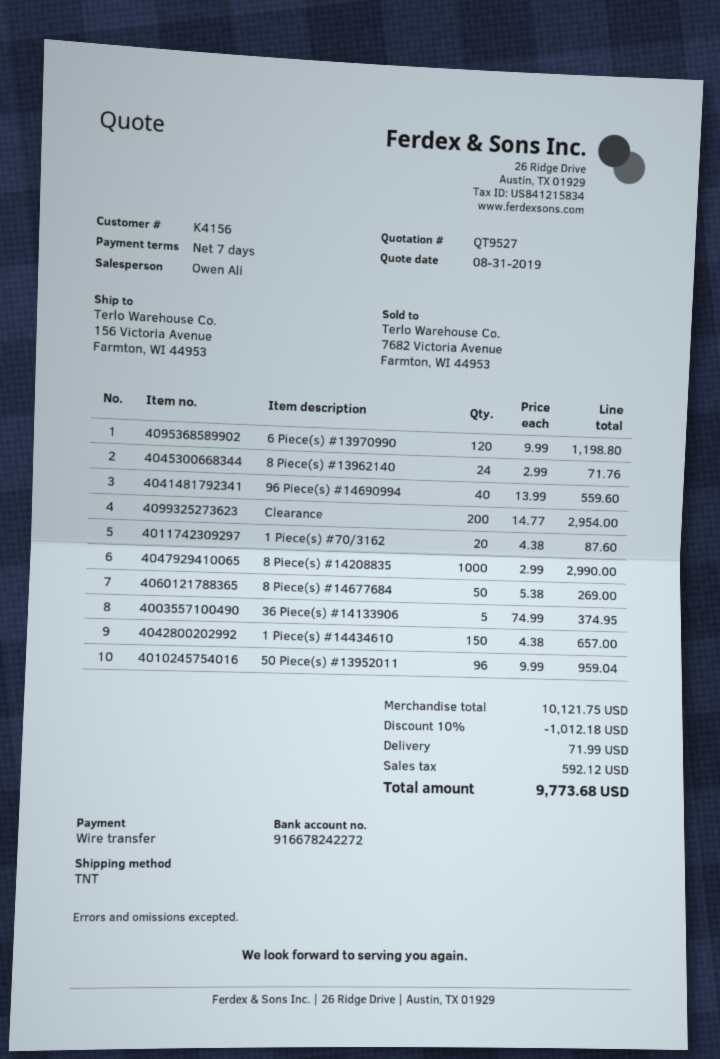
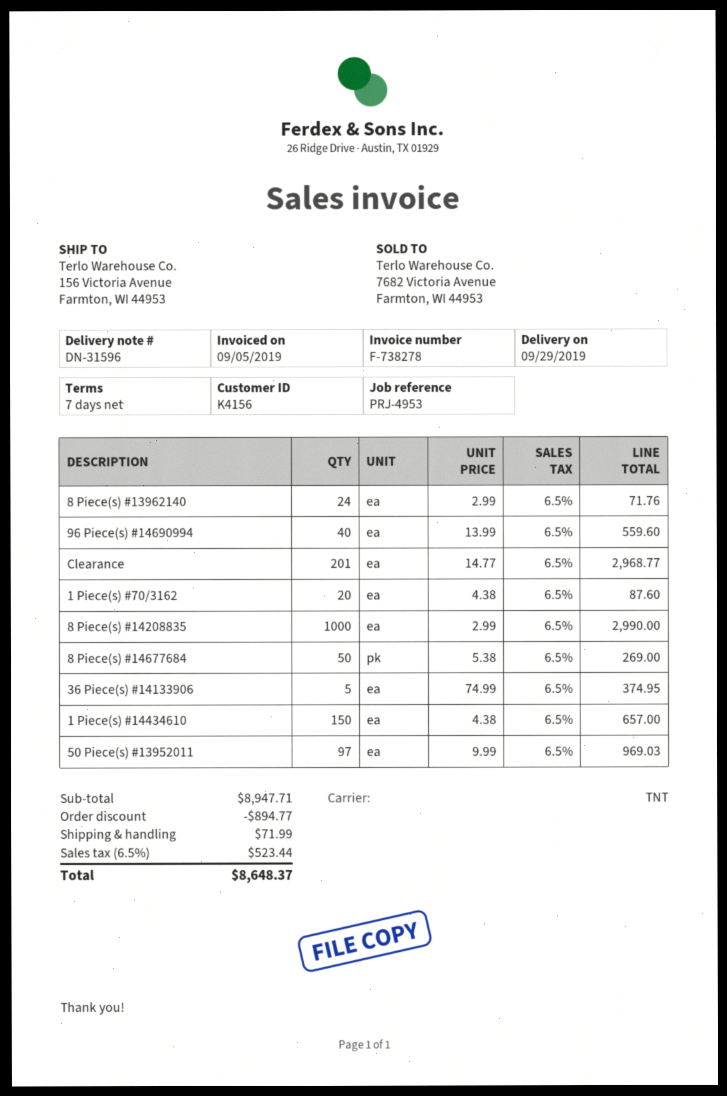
6 Piece(s) #13970990: 120 x 9.99 = 1198.80 -> none
Clearance: 200 x 14.77 = 2954.00 -> 201 x 14.77 = 2968.77
50 Piece(s) #13952011: 96 x 9.99 = 959.04 -> 97 x 9.99 = 969.03
subtotal: 10121.75 -> 8947.71
discount: 1012.18 -> 894.77
tax: 592.12 -> 523.44
total: 9773.68 -> 8648.37

